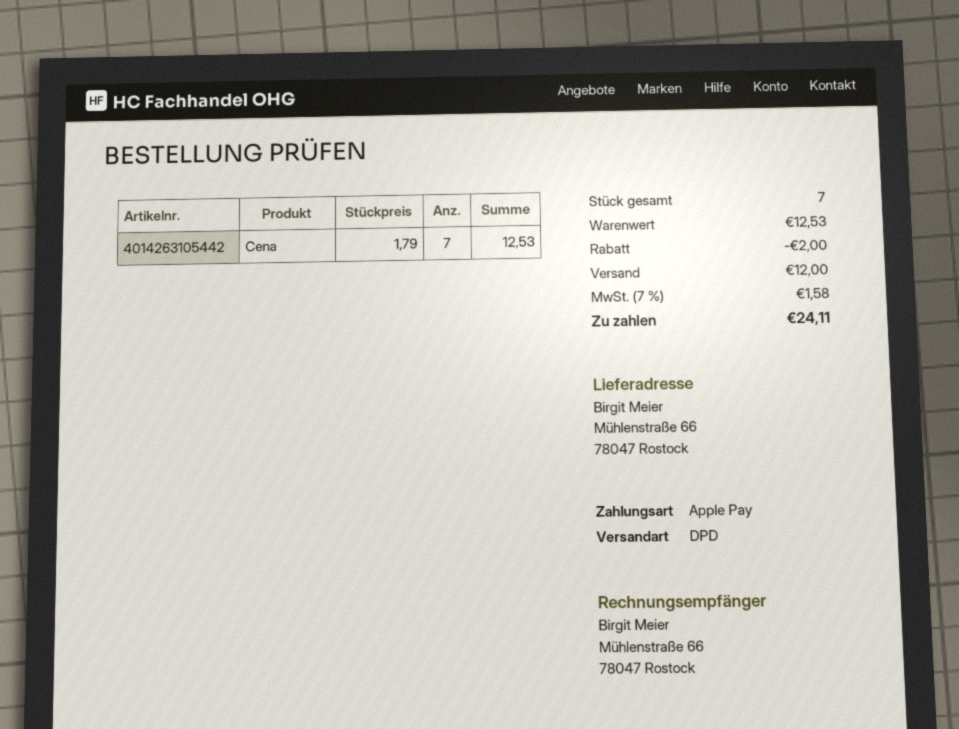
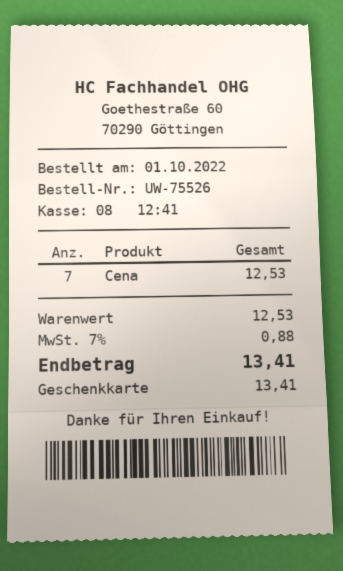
payment method: Apple Pay -> gift card
discount: 2.00 -> none
shipping: 12.00 -> none
tax: 7% = 1.58 -> 7% = 0.88
total: 24.11 -> 13.41

